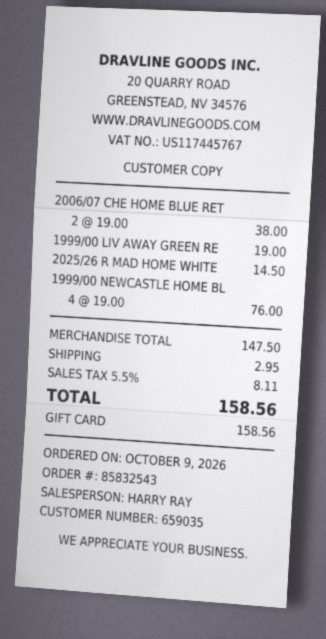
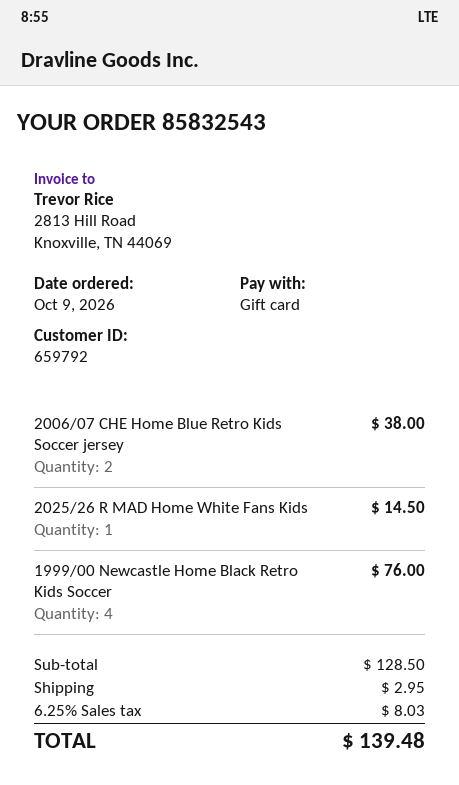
customer number: 659035 -> 659792
1999/00 LIV AWAY GREEN RE: 1 for 19.00 -> none
subtotal: 147.50 -> 128.50
tax: 5.5% = 8.11 -> 6.25% = 8.03
total: 158.56 -> 139.48

